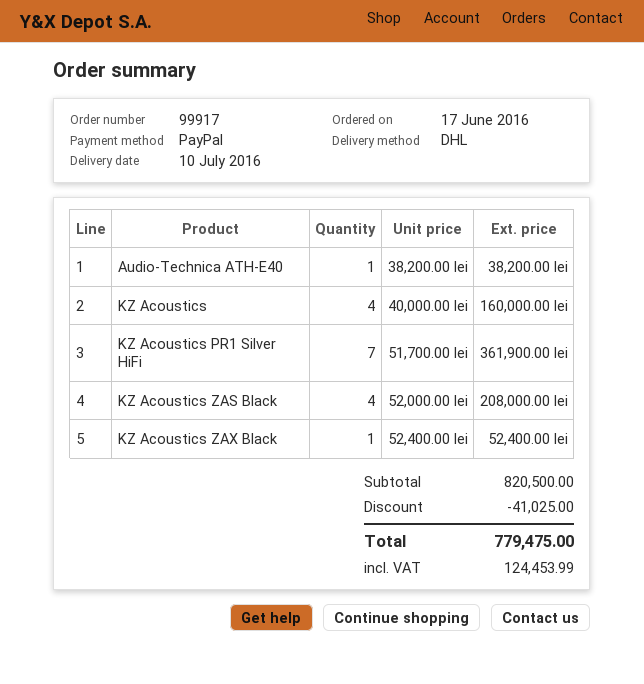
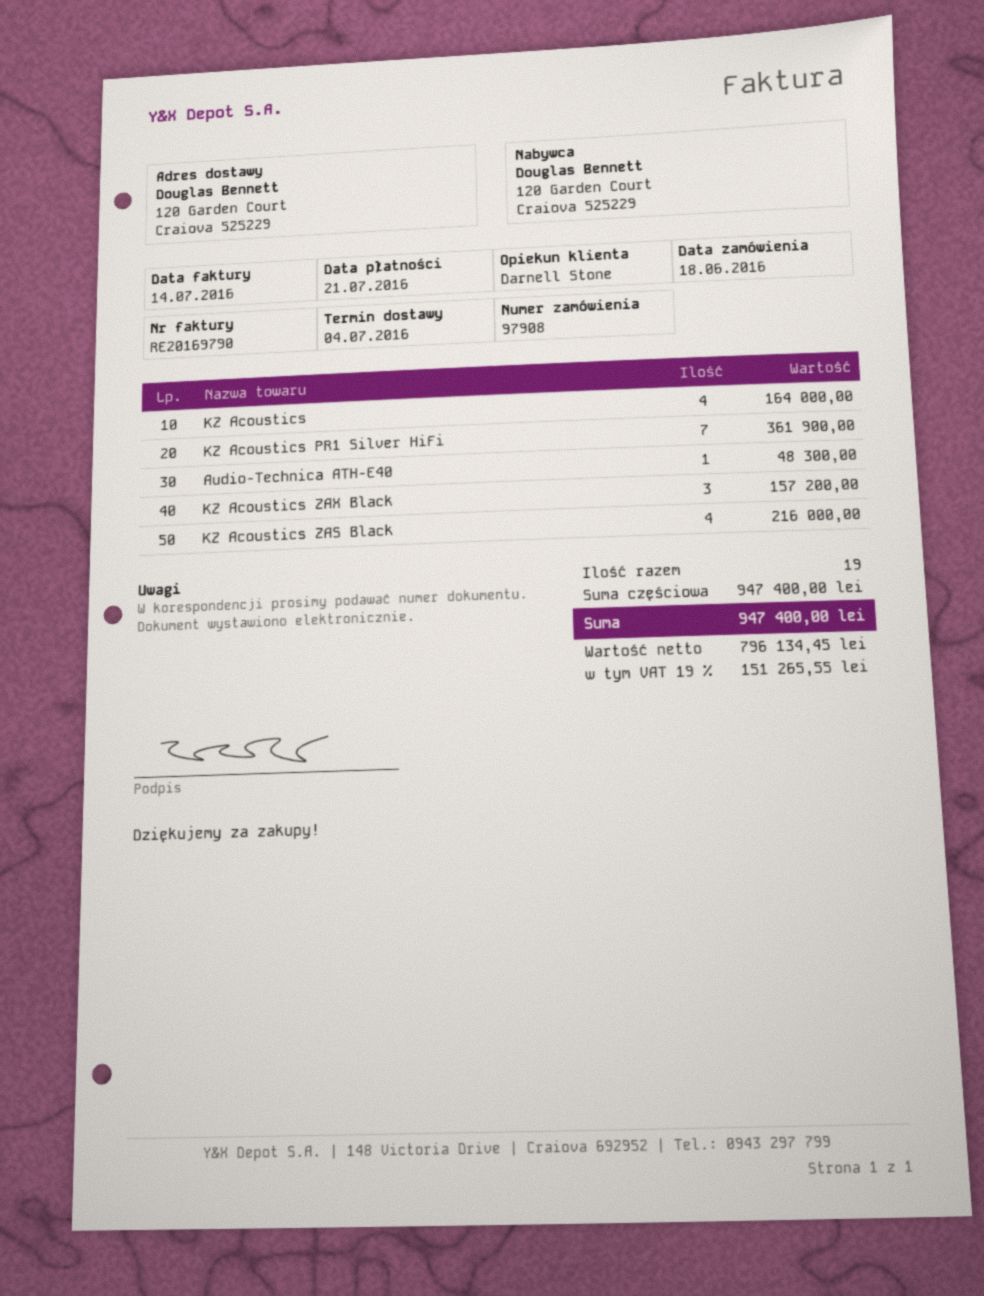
order number: 99917 -> 97908
order date: 2016-06-17 -> 2016-06-18
delivery date: 2016-07-10 -> 2016-07-04
Audio-Technica ATH-E40: 1 for 38200.00 -> 1 for 48300.00
KZ Acoustics: 4 for 160000.00 -> 4 for 164000.00
KZ Acoustics ZAS Black: 4 for 208000.00 -> 4 for 216000.00
KZ Acoustics ZAX Black: 1 for 52400.00 -> 3 for 157200.00
subtotal: 820500.00 -> 947400.00
discount: 41025.00 -> none
tax: 124453.99 -> 151265.55
total: 779475.00 -> 947400.00

